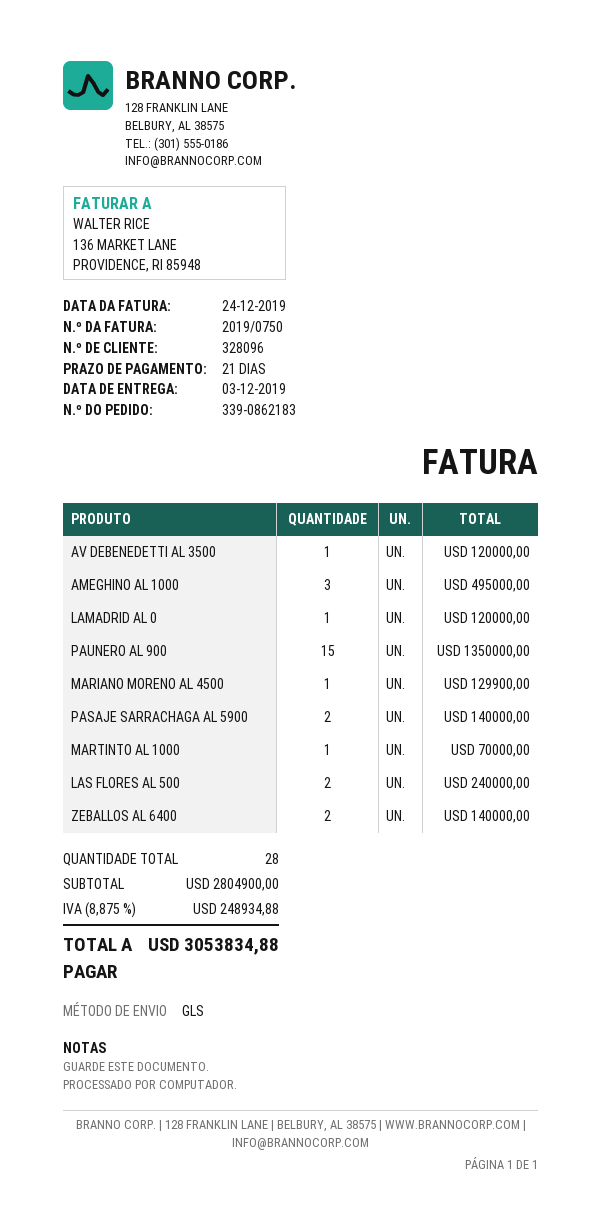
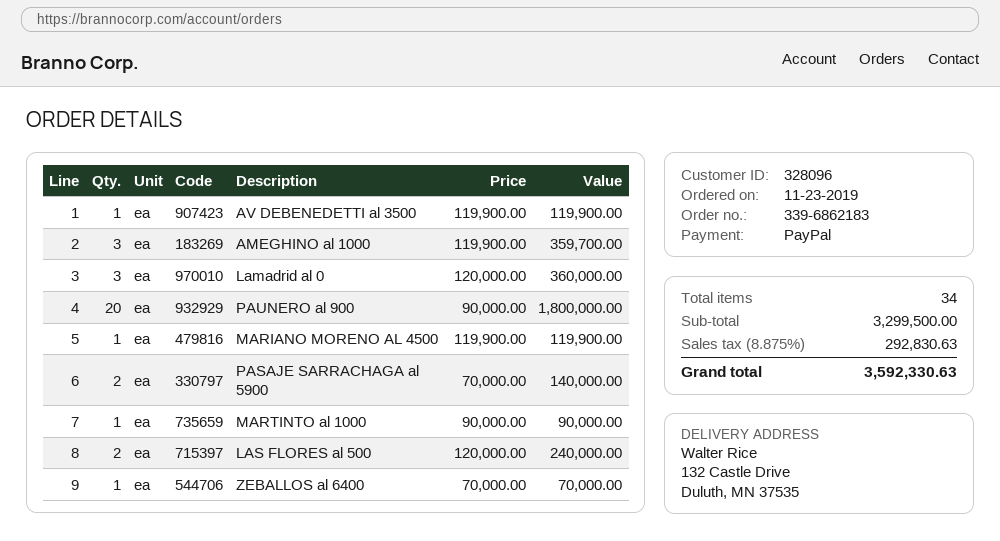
order number: 339-0862183 -> 339-6862183
AV DEBENEDETTI AL 3500: 1 for 120000.00 -> 1 for 119900.00
AMEGHINO AL 1000: 3 for 495000.00 -> 3 for 359700.00
LAMADRID AL 0: 1 for 120000.00 -> 3 for 360000.00
PAUNERO AL 900: 15 for 1350000.00 -> 20 for 1800000.00
MARIANO MORENO AL 4500: 1 for 129900.00 -> 1 for 119900.00
MARTINTO AL 1000: 1 for 70000.00 -> 1 for 90000.00
ZEBALLOS AL 6400: 2 for 140000.00 -> 1 for 70000.00
total quantity: 28 -> 34
subtotal: 2804900.00 -> 3299500.00
tax: 8.875% = 248934.88 -> 8.875% = 292830.63
total: 3053834.88 -> 3592330.63

